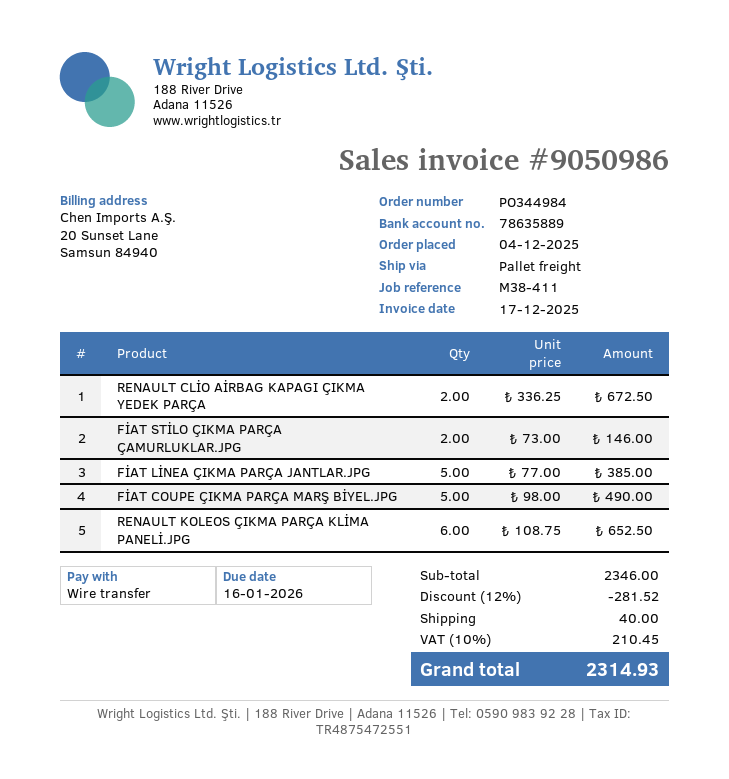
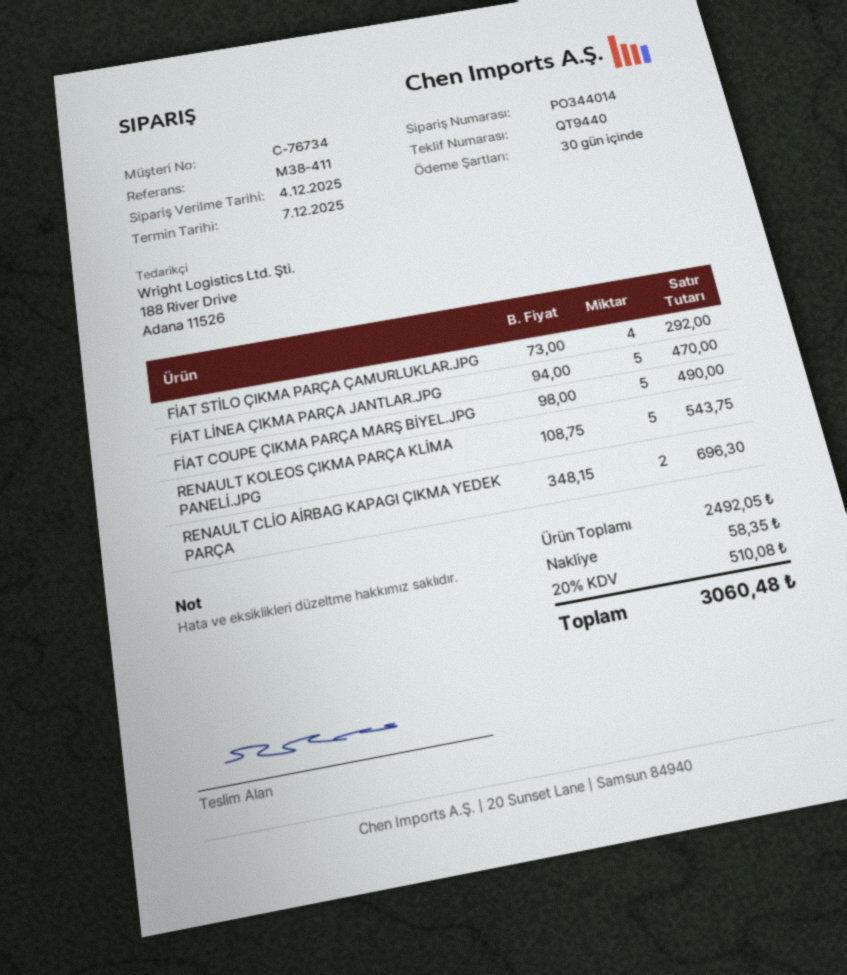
order number: PO344984 -> PO344014
RENAULT CLİO AİRBAG KAPAGI ÇIKMA YEDEK PARÇA: 2 x 336.25 = 672.50 -> 2 x 348.15 = 696.30
FİAT STİLO ÇIKMA PARÇA ÇAMURLUKLAR.JPG: 2 x 73.00 = 146.00 -> 4 x 73.00 = 292.00
FİAT LİNEA ÇIKMA PARÇA JANTLAR.JPG: 5 x 77.00 = 385.00 -> 5 x 94.00 = 470.00
RENAULT KOLEOS ÇIKMA PARÇA KLİMA PANELİ.JPG: 6 x 108.75 = 652.50 -> 5 x 108.75 = 543.75
subtotal: 2346.00 -> 2492.05
discount: 12% = 281.52 -> none
shipping: 40.00 -> 58.35
tax: 10% = 210.45 -> 20% = 510.08
total: 2314.93 -> 3060.48

